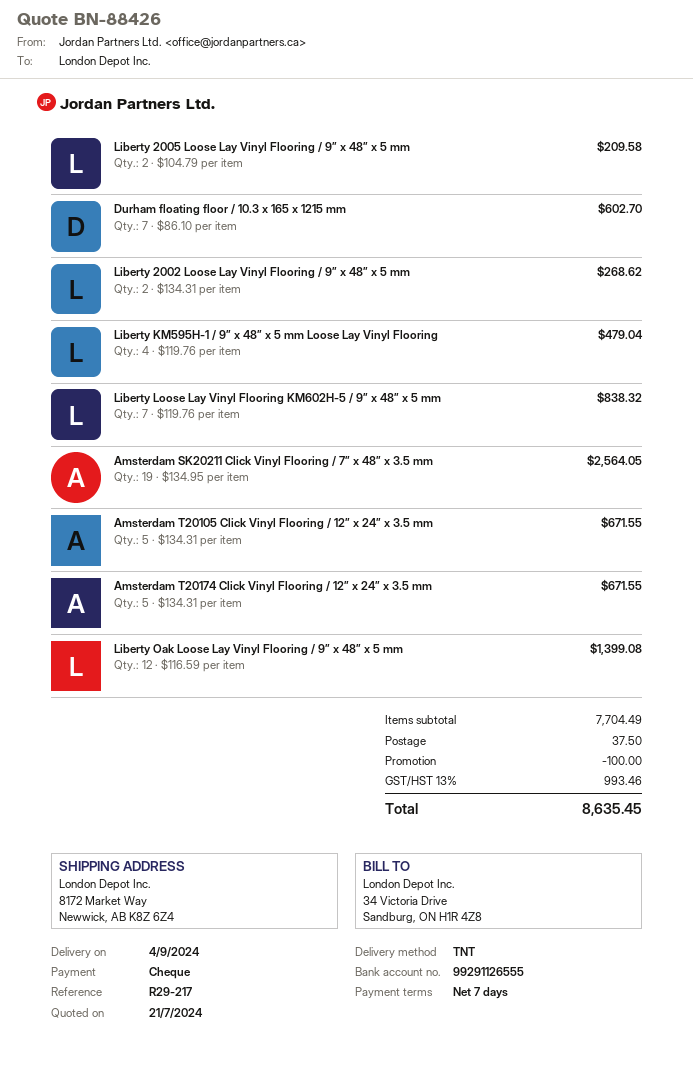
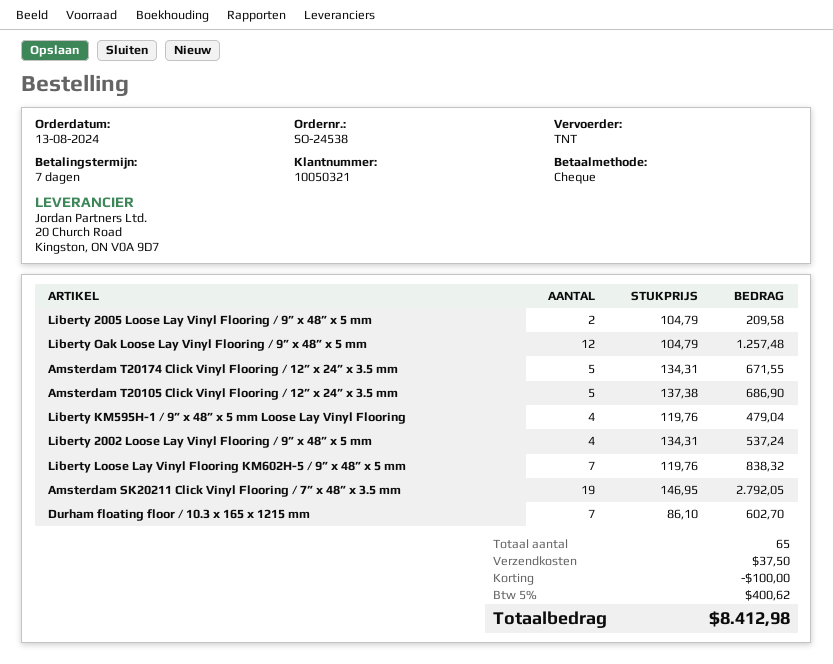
Liberty 2002 Loose Lay Vinyl Flooring / 9” x 48” x 5 mm: 2 x 134.31 = 268.62 -> 4 x 134.31 = 537.24
Amsterdam SK20211 Click Vinyl Flooring / 7” x 48” x 3.5 mm: 19 x 134.95 = 2564.05 -> 19 x 146.95 = 2792.05
Amsterdam T20105 Click Vinyl Flooring / 12” x 24” x 3.5 mm: 5 x 134.31 = 671.55 -> 5 x 137.38 = 686.90
Liberty Oak Loose Lay Vinyl Flooring / 9” x 48” x 5 mm: 12 x 116.59 = 1399.08 -> 12 x 104.79 = 1257.48
tax: 13% = 993.46 -> 5% = 400.62
total: 8635.45 -> 8412.98

